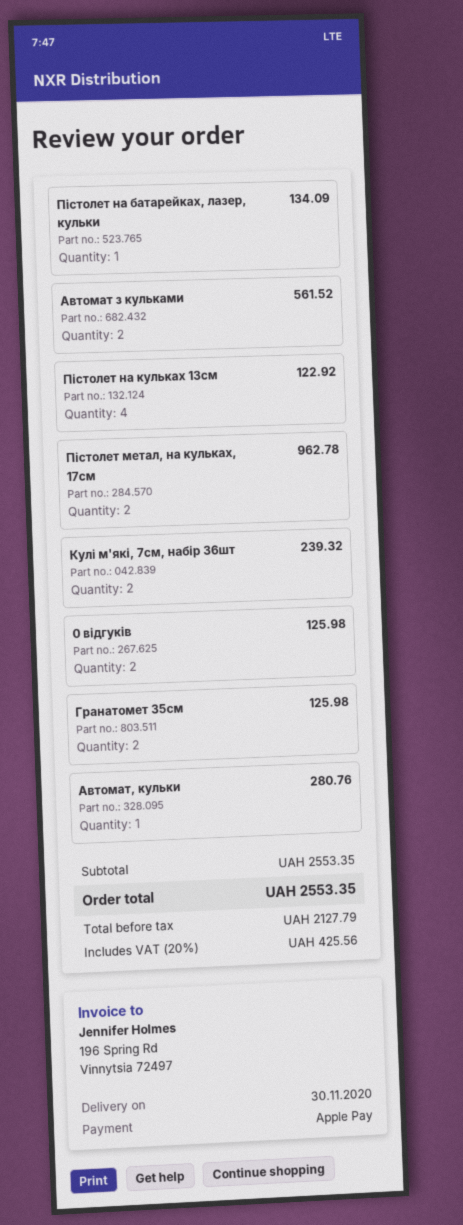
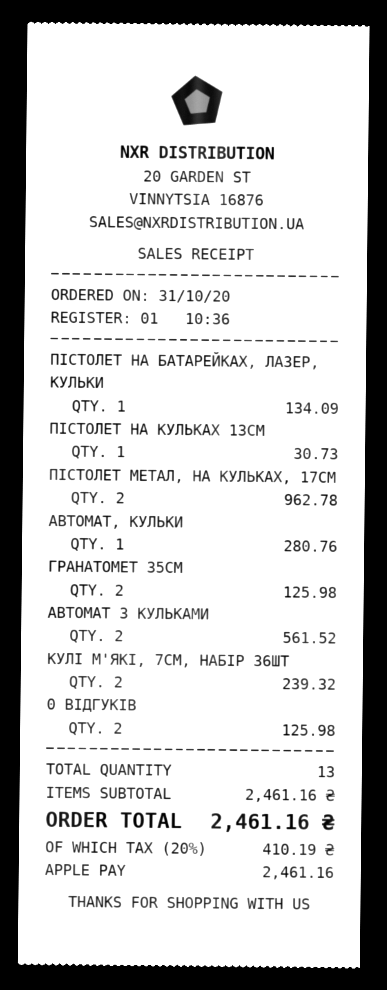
Пістолет на кульках 13см: 4 for 122.92 -> 1 for 30.73
subtotal: 2553.35 -> 2461.16
tax: 20% = 425.56 -> 20% = 410.19
total: 2553.35 -> 2461.16

